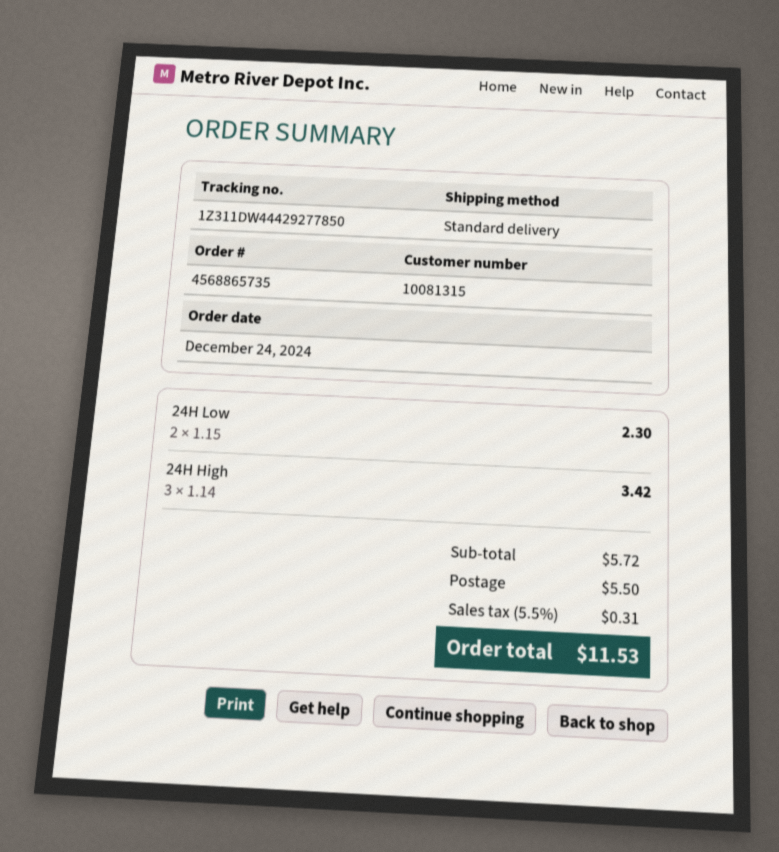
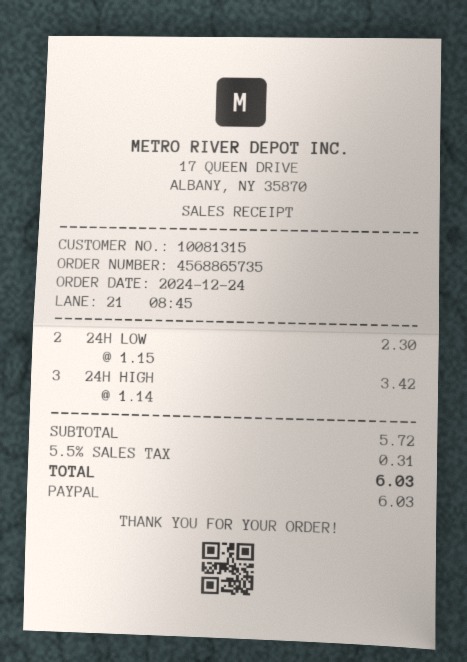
shipping: 5.50 -> none
total: 11.53 -> 6.03

